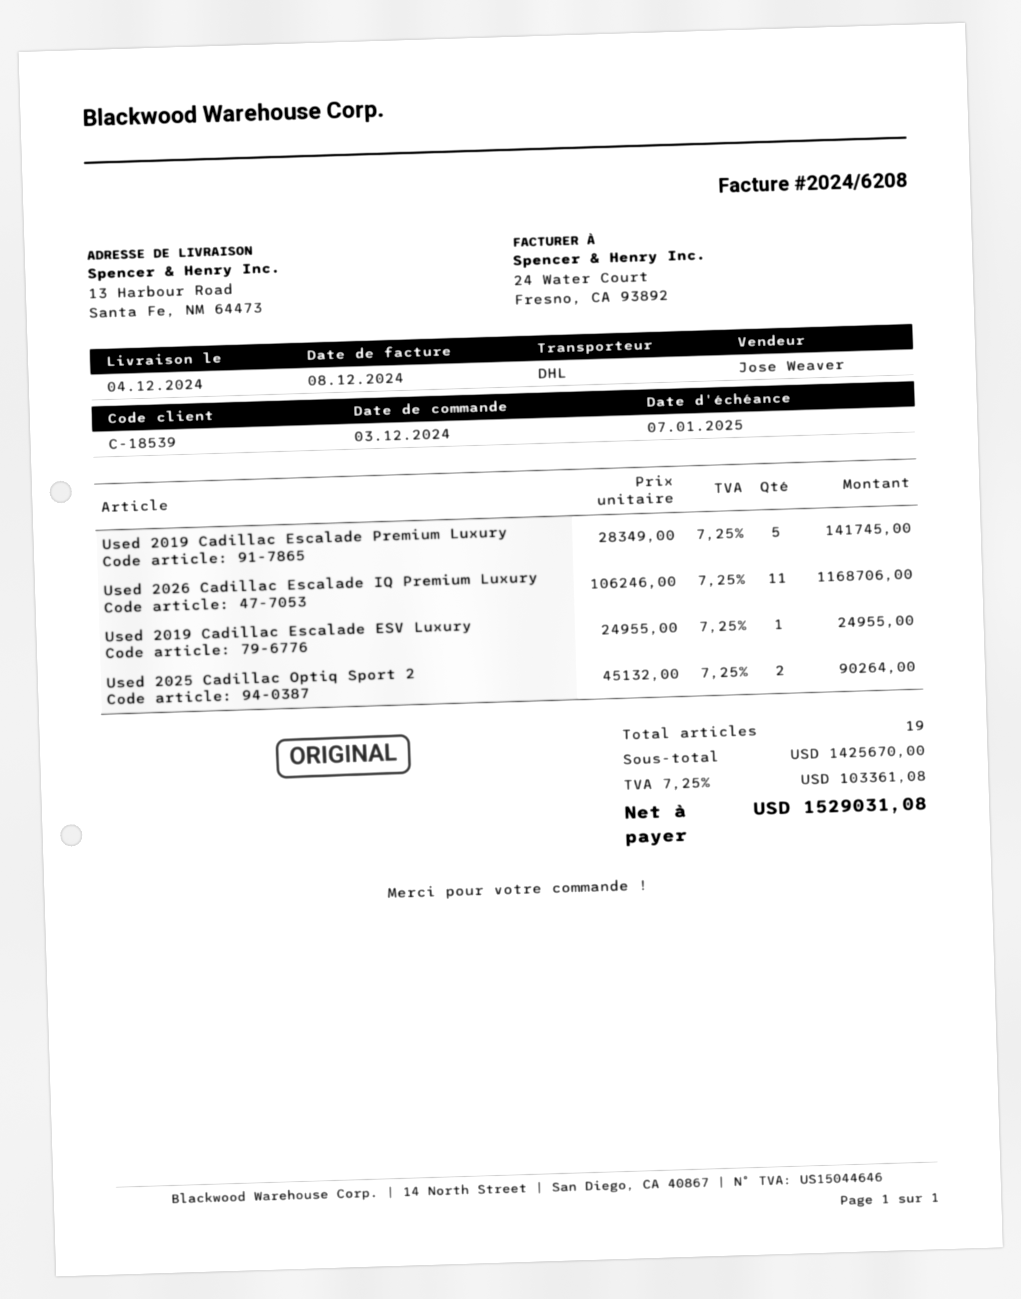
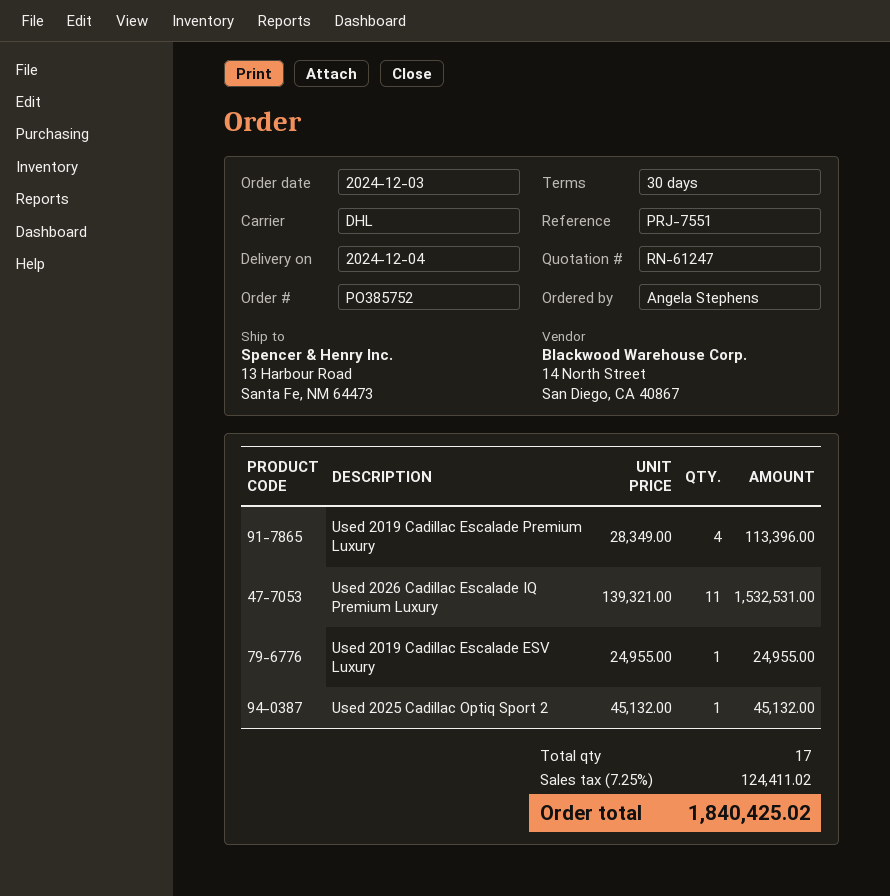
Used 2019 Cadillac Escalade Premium Luxury: 5 x 28349.00 = 141745.00 -> 4 x 28349.00 = 113396.00
Used 2026 Cadillac Escalade IQ Premium Luxury: 11 x 106246.00 = 1168706.00 -> 11 x 139321.00 = 1532531.00
Used 2025 Cadillac Optiq Sport 2: 2 x 45132.00 = 90264.00 -> 1 x 45132.00 = 45132.00
total quantity: 19 -> 17
tax: 7.25% = 103361.08 -> 7.25% = 124411.02
total: 1529031.08 -> 1840425.02

